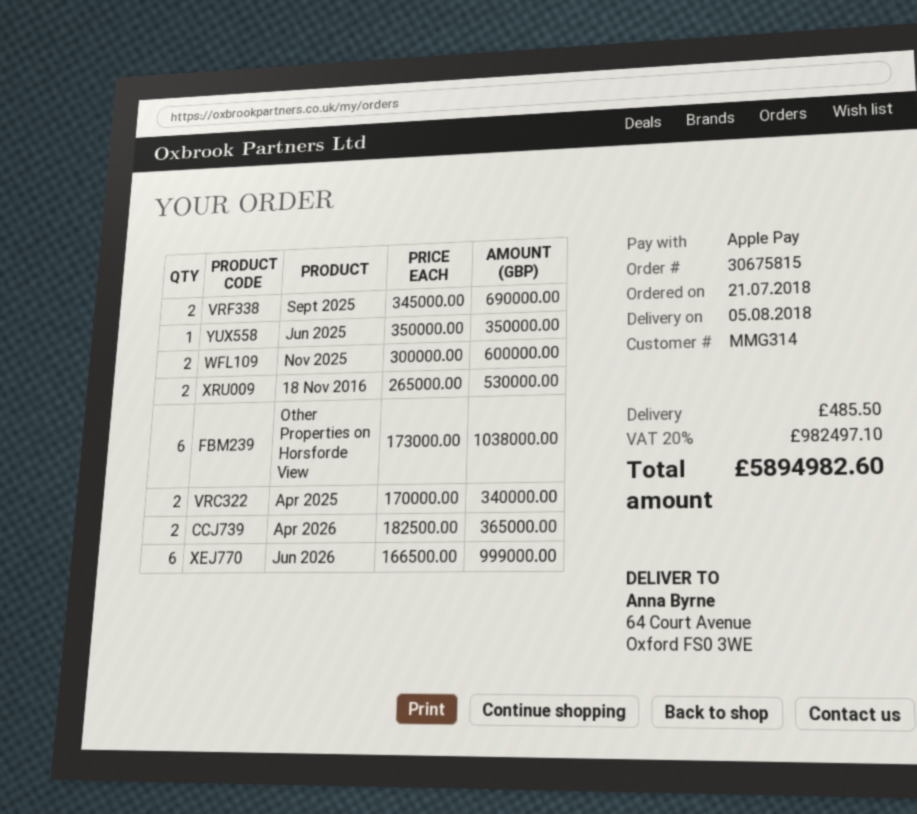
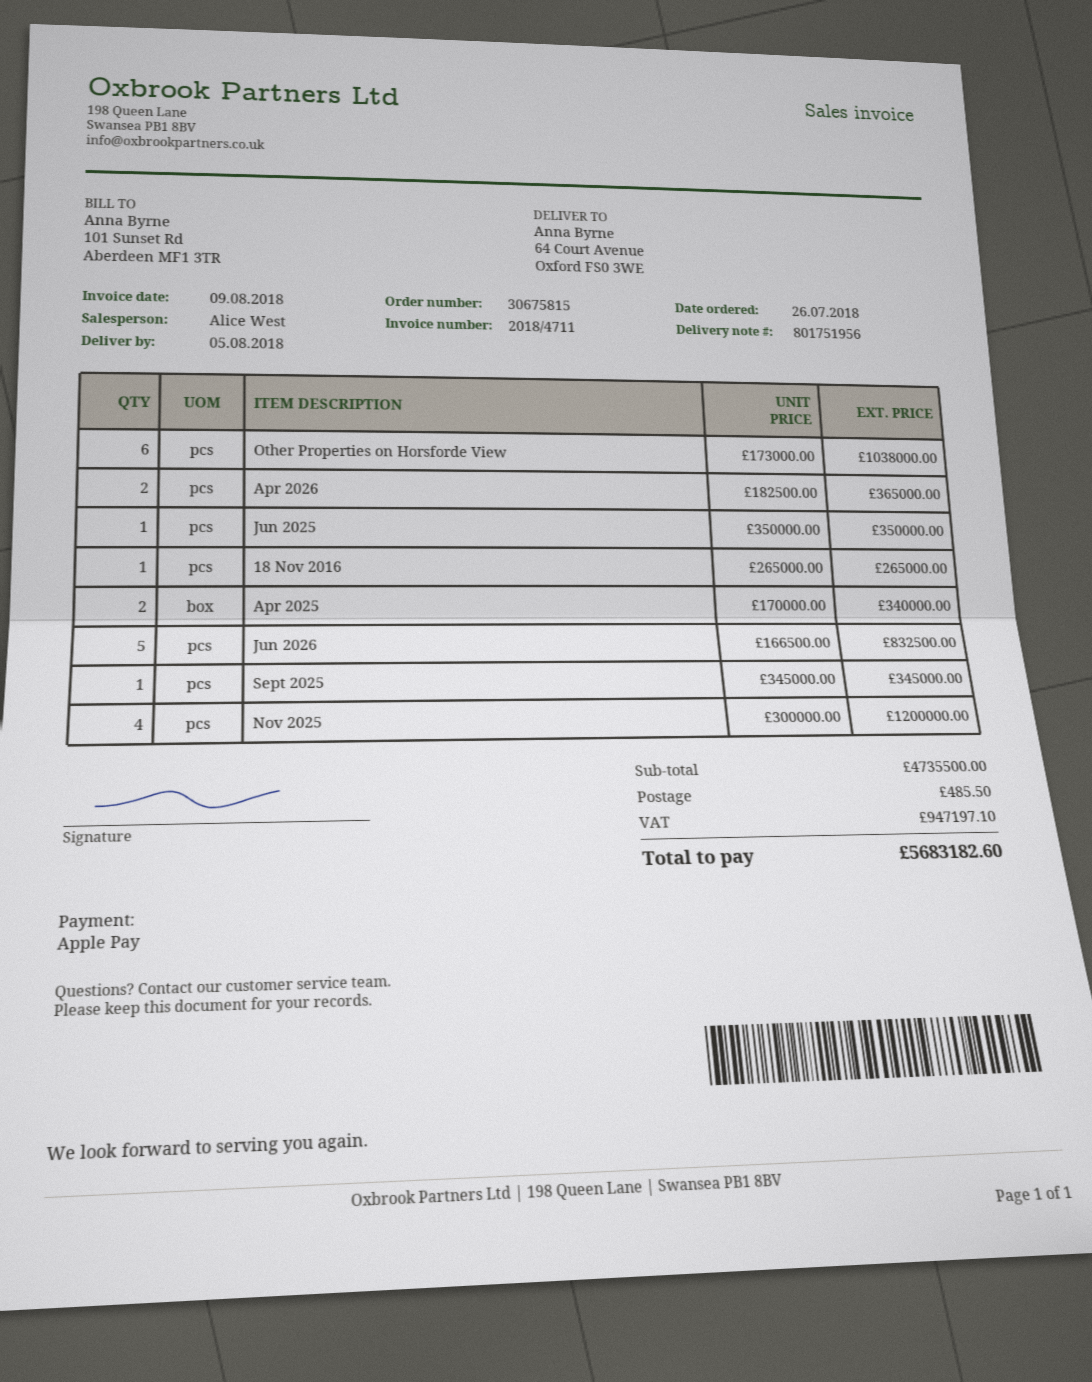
order date: 2018-07-21 -> 2018-07-26
Sept 2025: 2 x 345000.00 = 690000.00 -> 1 x 345000.00 = 345000.00
Nov 2025: 2 x 300000.00 = 600000.00 -> 4 x 300000.00 = 1200000.00
18 Nov 2016: 2 x 265000.00 = 530000.00 -> 1 x 265000.00 = 265000.00
Jun 2026: 6 x 166500.00 = 999000.00 -> 5 x 166500.00 = 832500.00
tax: 982497.10 -> 947197.10
total: 5894982.60 -> 5683182.60

